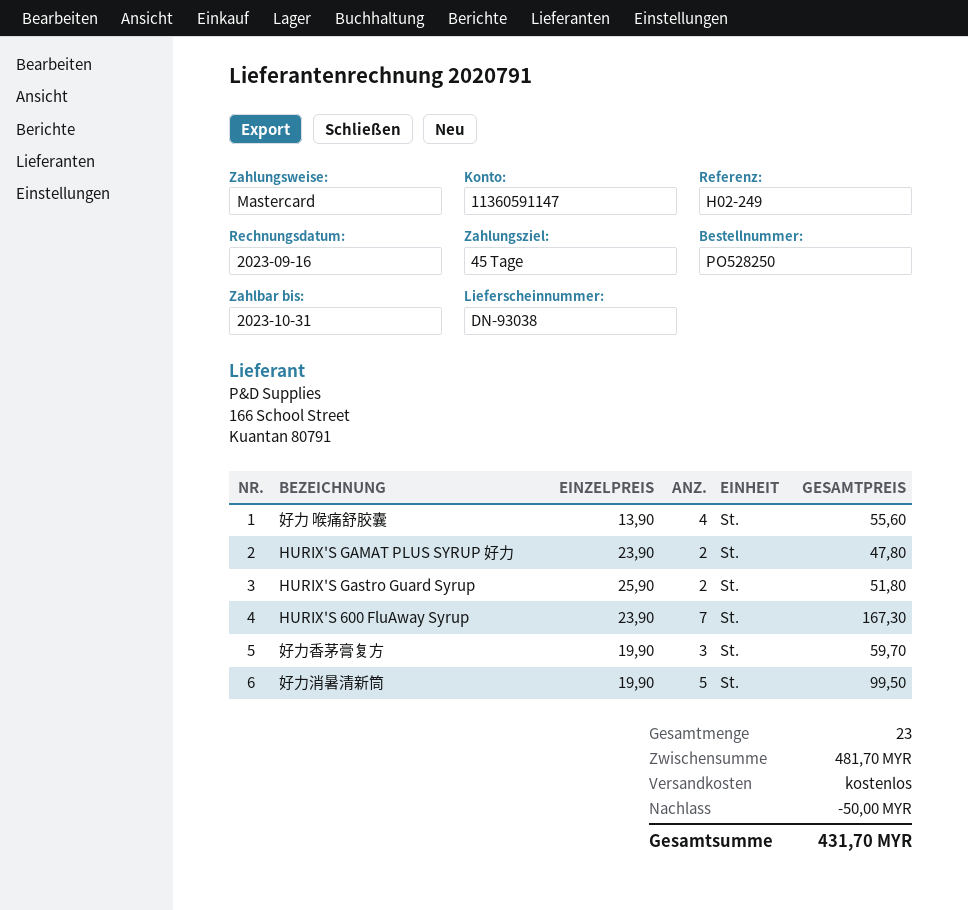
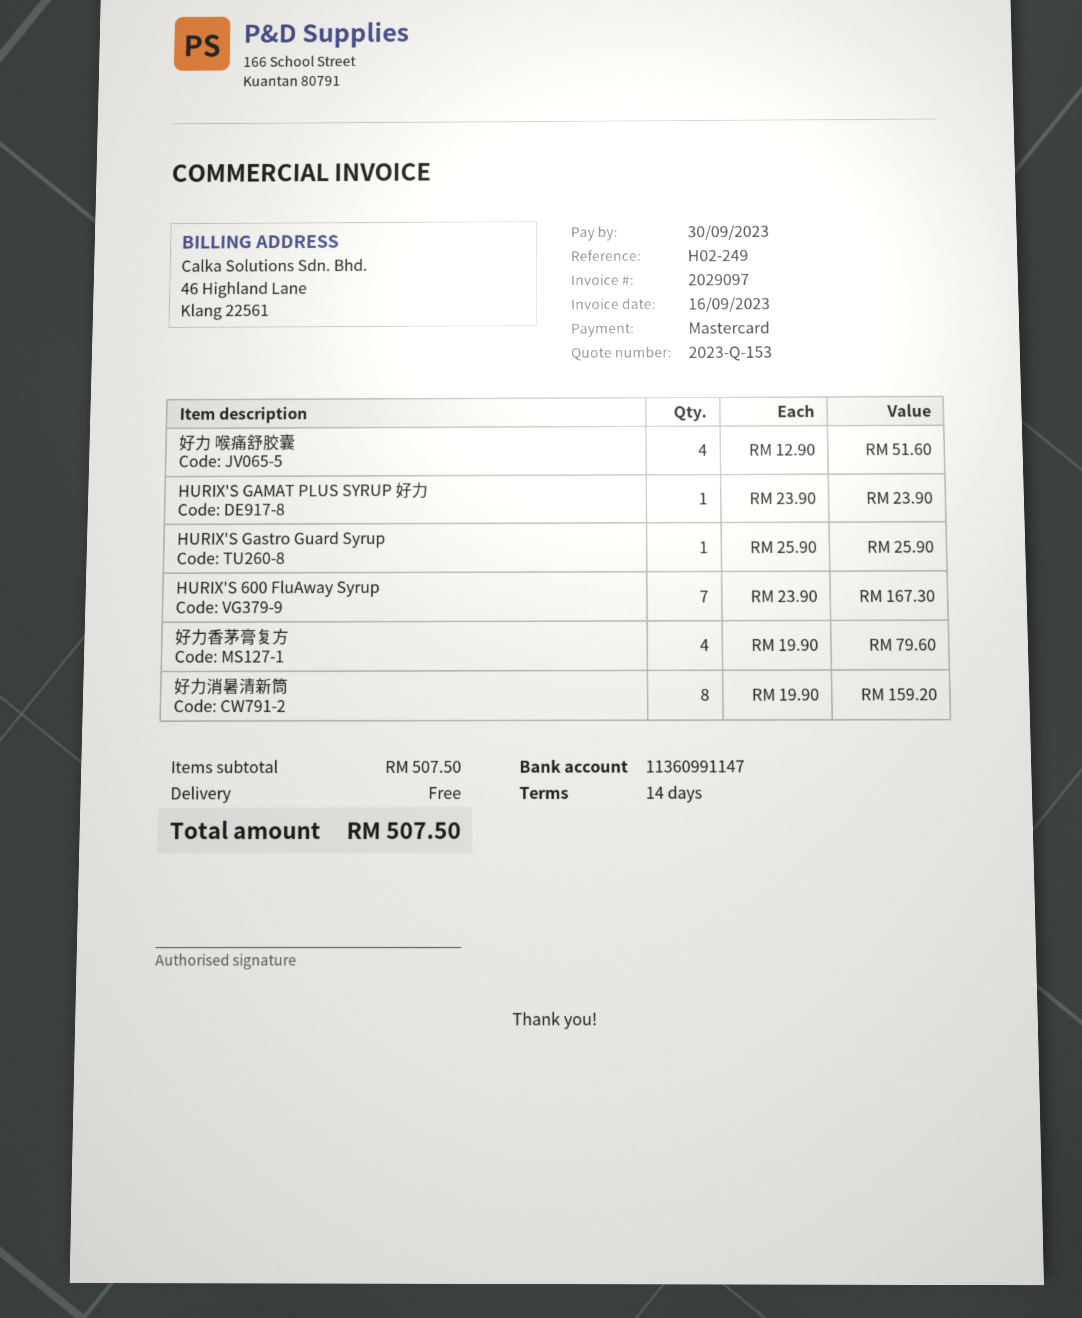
invoice number: 2020791 -> 2029097
payment terms: 45 days -> 14 days
due date: 2023-10-31 -> 2023-09-30
bank account: 11360591147 -> 11360991147
好力 喉痛舒胶囊: 4 x 13.90 = 55.60 -> 4 x 12.90 = 51.60
HURIX'S GAMAT PLUS SYRUP 好力: 2 x 23.90 = 47.80 -> 1 x 23.90 = 23.90
HURIX'S Gastro Guard Syrup: 2 x 25.90 = 51.80 -> 1 x 25.90 = 25.90
好力香茅膏复方: 3 x 19.90 = 59.70 -> 4 x 19.90 = 79.60
好力消暑清新筒: 5 x 19.90 = 99.50 -> 8 x 19.90 = 159.20
subtotal: 481.70 -> 507.50
discount: 50.00 -> none
total: 431.70 -> 507.50

